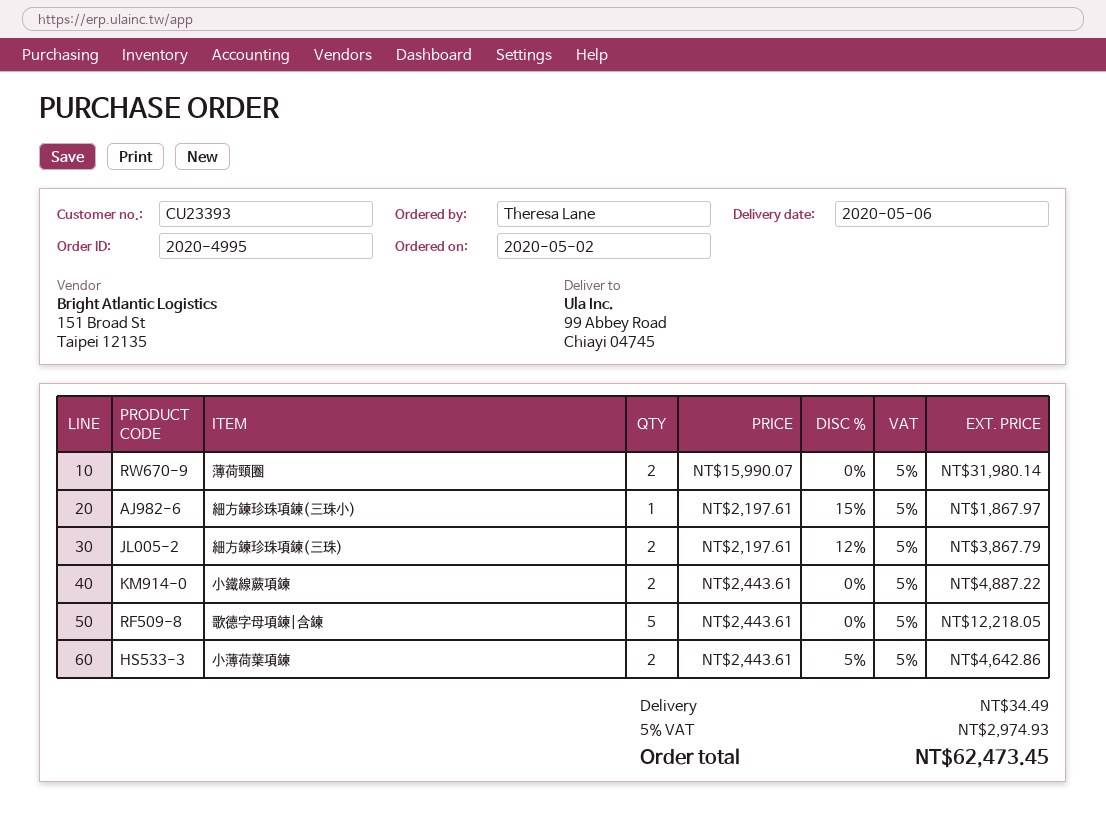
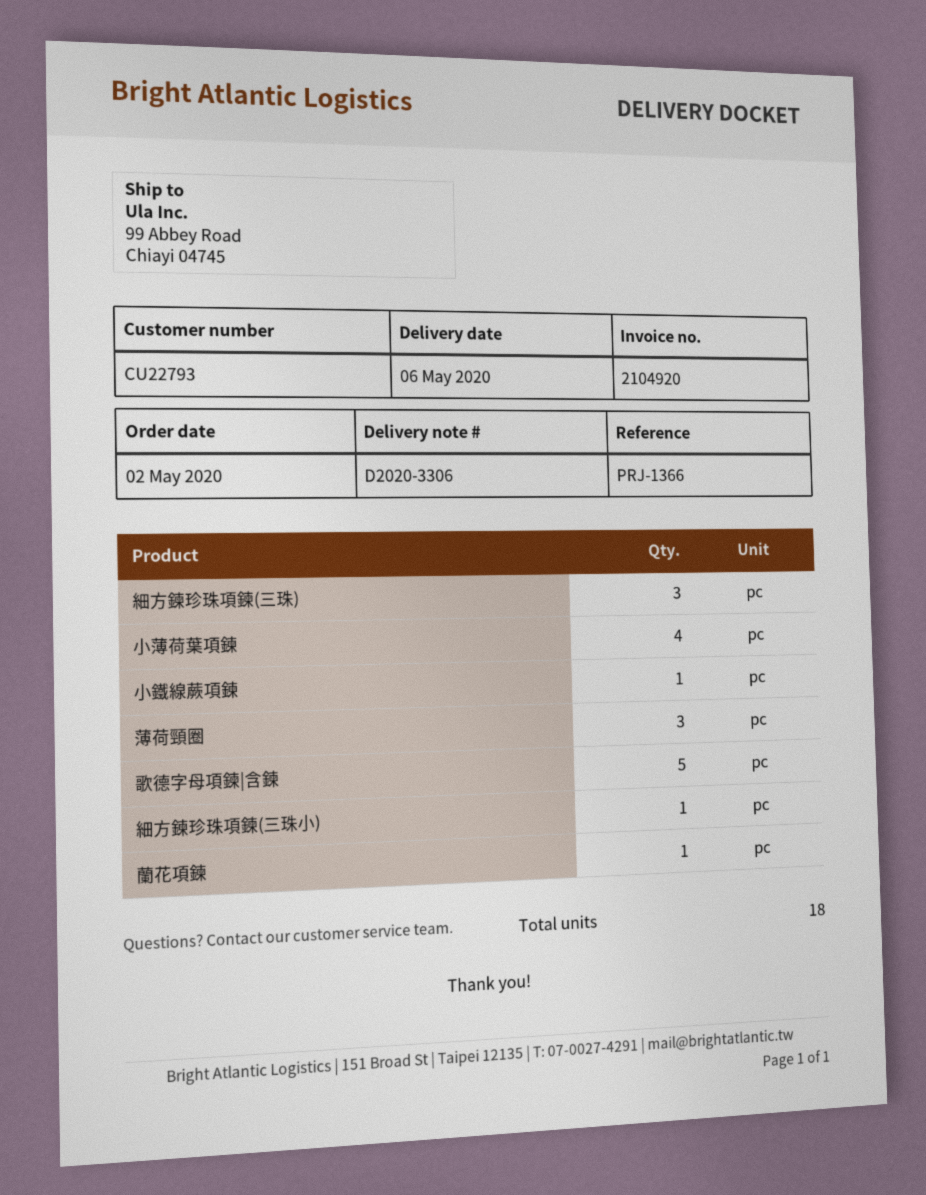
customer number: CU23393 -> CU22793
薄荷頸圈: 2 -> 3
細方鍊珍珠項鍊(三珠): 2 -> 3
小鐵線蕨項鍊: 2 -> 1
小薄荷葉項鍊: 2 -> 4
蘭花項鍊: none -> 1

